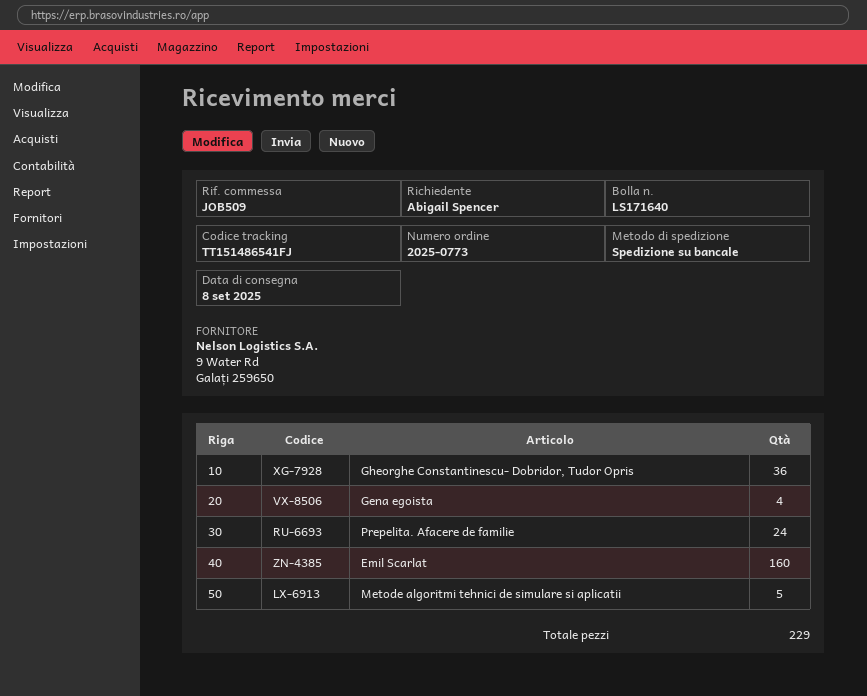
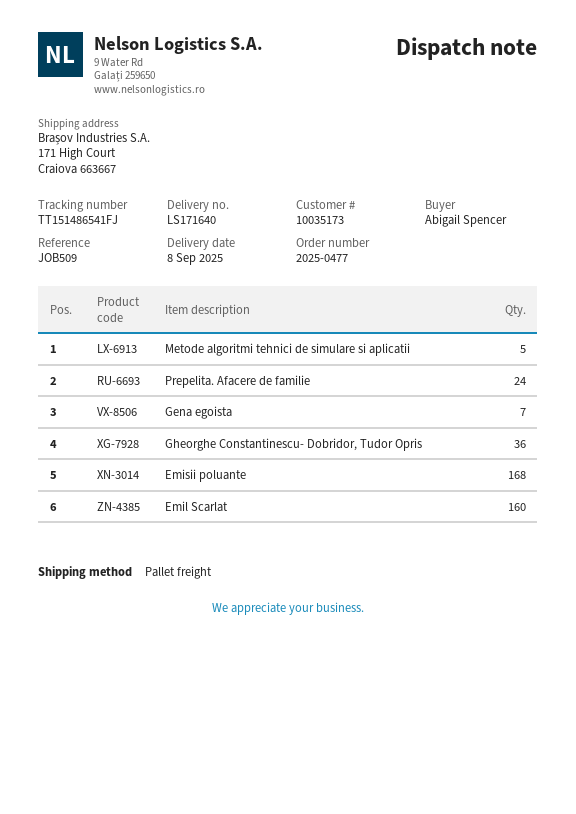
order number: 2025-0773 -> 2025-0477
Gena egoista: 4 -> 7
Emisii poluante: none -> 168

